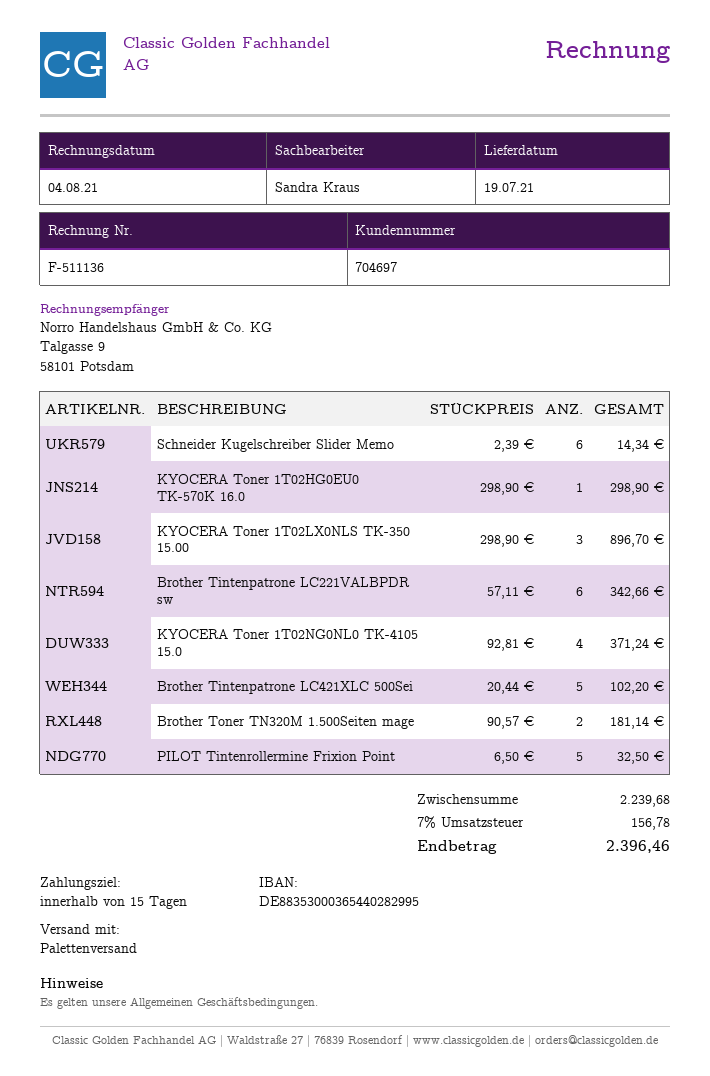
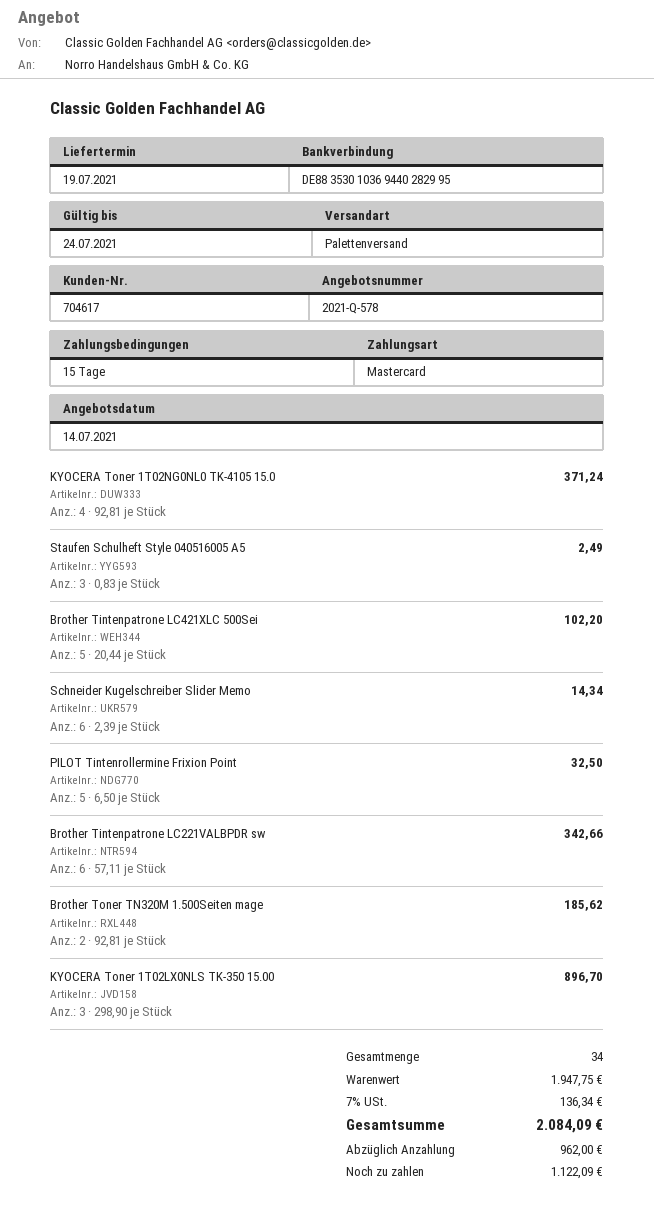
customer number: 704697 -> 704617
bank account: DE88353000365440282995 -> DE88353010369440282995
KYOCERA Toner 1T02HG0EU0 TK-570K 16.0: 1 x 298.90 = 298.90 -> none
Brother Toner TN320M 1.500Seiten mage: 2 x 90.57 = 181.14 -> 2 x 92.81 = 185.62
Staufen Schulheft Style 040516005 A5: none -> 3 x 0.83 = 2.49
subtotal: 2239.68 -> 1947.75
tax: 7% = 156.78 -> 7% = 136.34
total: 2396.46 -> 2084.09

